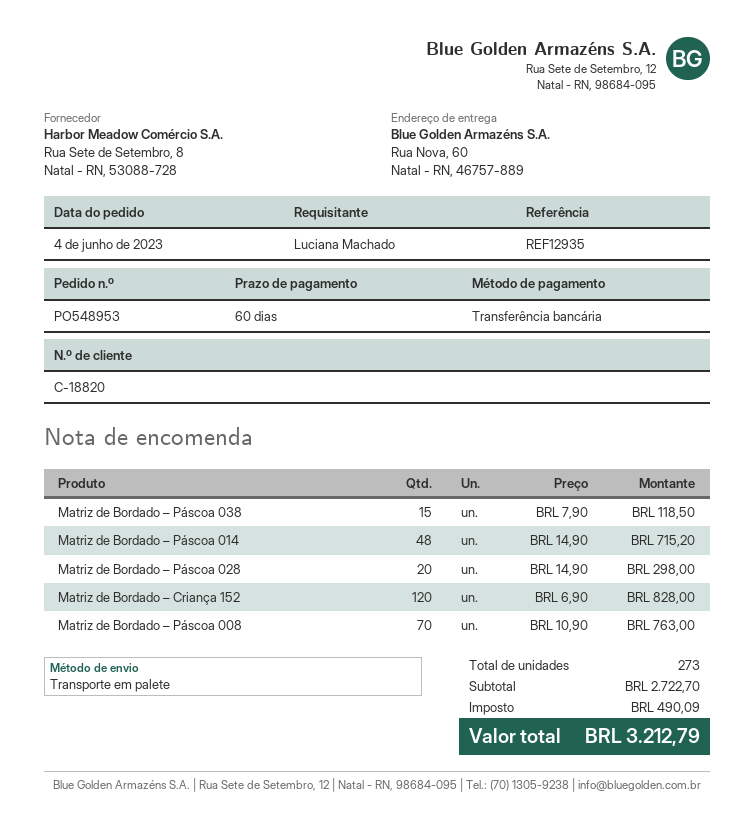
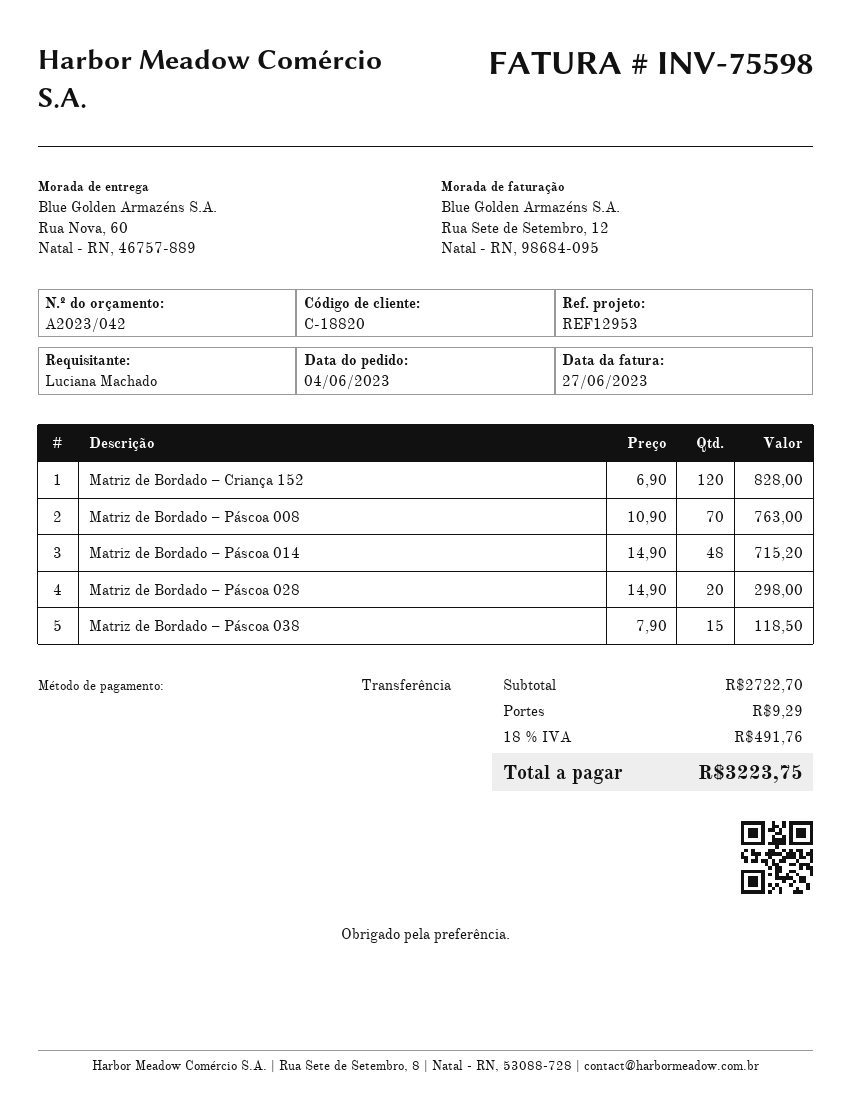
reference: REF12935 -> REF12953
shipping: none -> 9.29
tax: 490.09 -> 491.76
total: 3212.79 -> 3223.75

